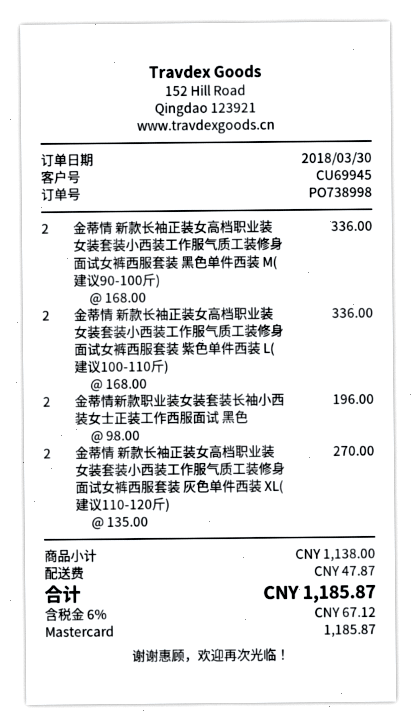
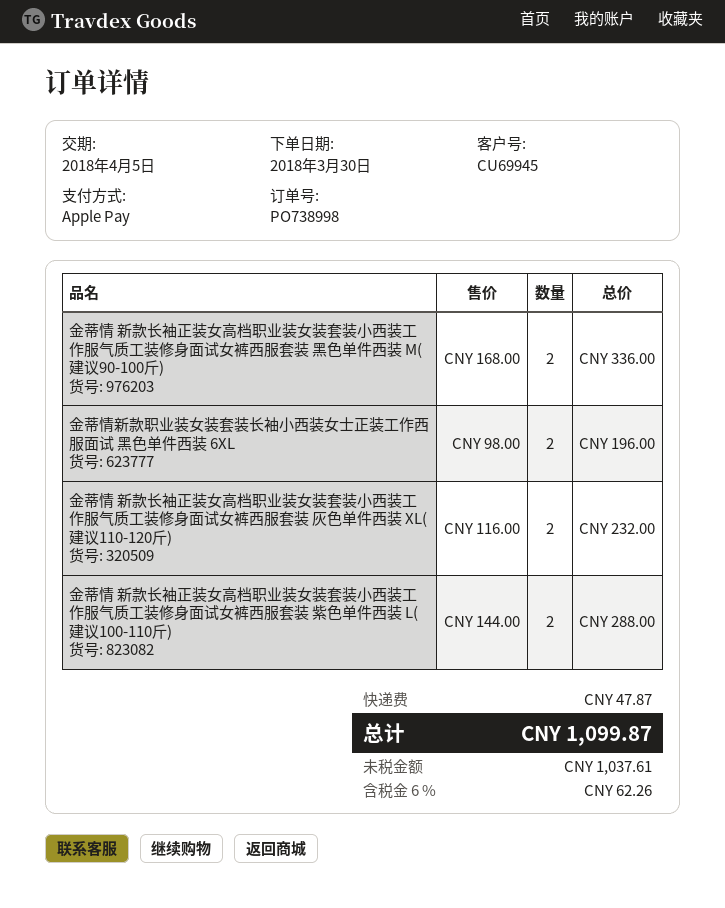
payment method: Mastercard -> Apple Pay
金蒂情 新款长袖正装女高档职业装女装套装小西装工作服气质工装修身面试女裤西服套装 紫色单件西装 L(建议100-110斤): 2 x 168.00 = 336.00 -> 2 x 144.00 = 288.00
金蒂情 新款长袖正装女高档职业装女装套装小西装工作服气质工装修身面试女裤西服套装 灰色单件西装 XL(建议110-120斤): 2 x 135.00 = 270.00 -> 2 x 116.00 = 232.00
tax: 6% = 67.12 -> 6% = 62.26
total: 1185.87 -> 1099.87

